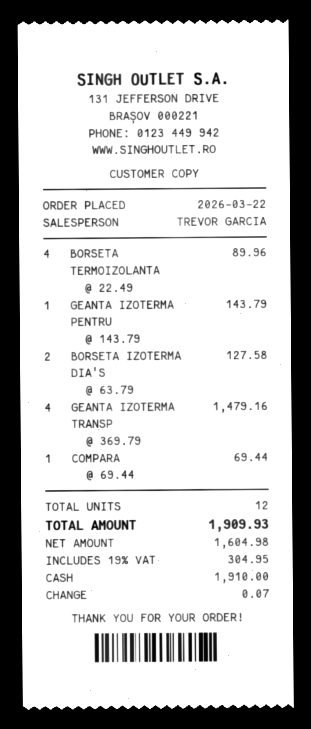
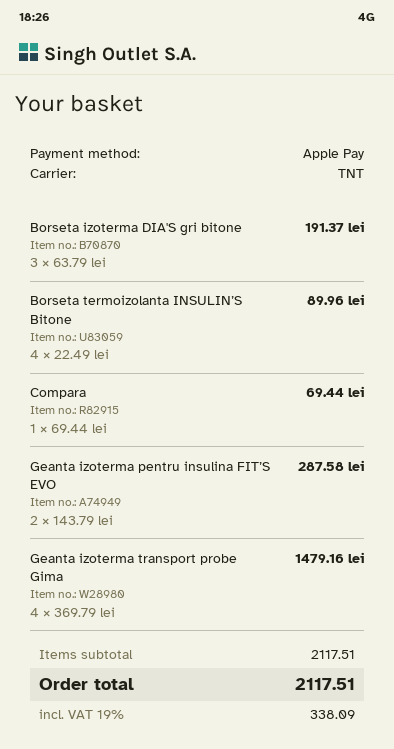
payment method: cash -> Apple Pay
GEANTA IZOTERMA PENTRU: 1 x 143.79 = 143.79 -> 2 x 143.79 = 287.58
BORSETA IZOTERMA DIA'S: 2 x 63.79 = 127.58 -> 3 x 63.79 = 191.37
tax: 19% = 304.95 -> 19% = 338.09
total: 1909.93 -> 2117.51

